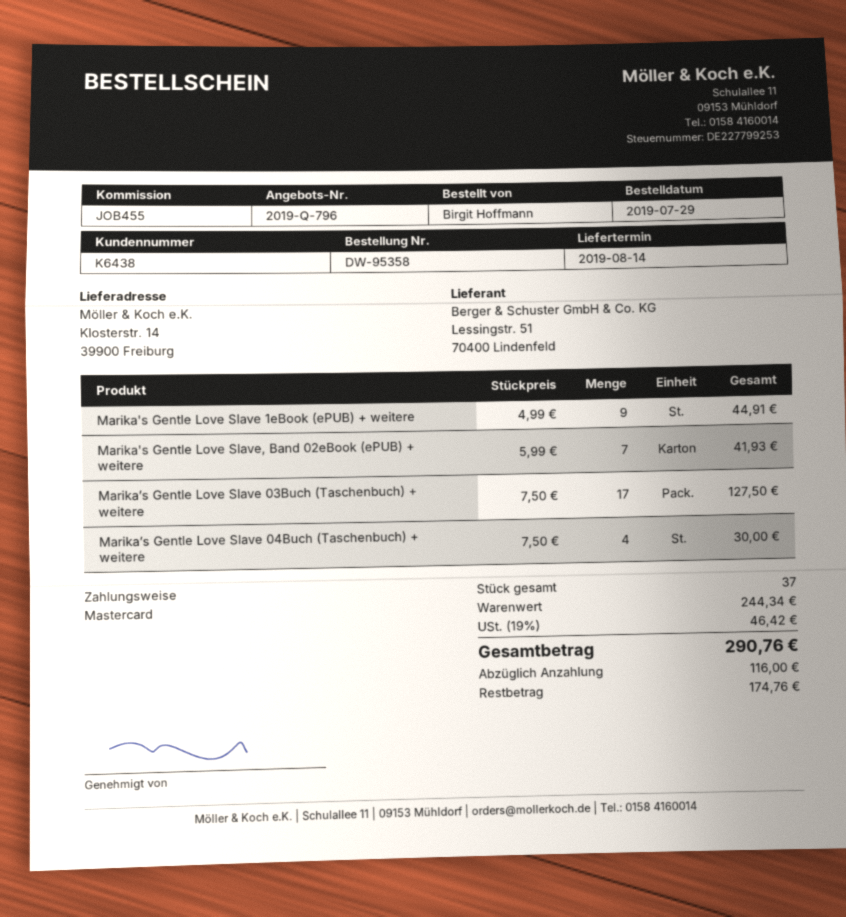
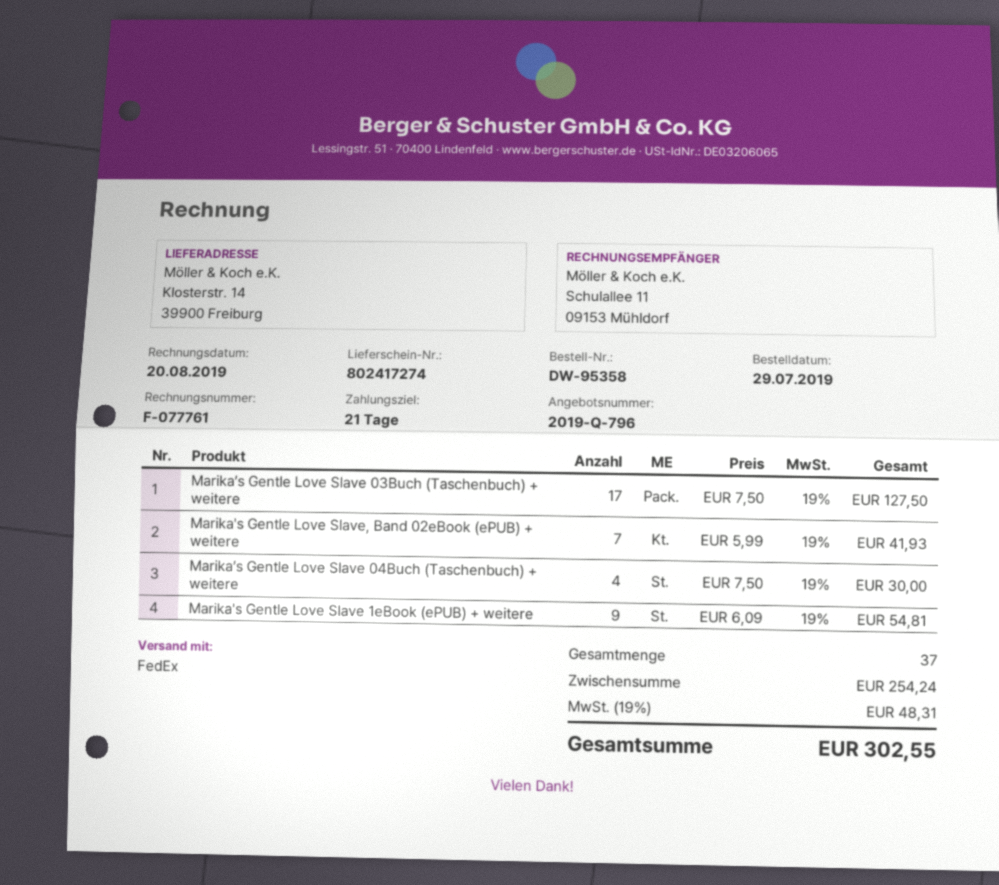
Marika's Gentle Love Slave 1eBook (ePUB) + weitere: 9 x 4.99 = 44.91 -> 9 x 6.09 = 54.81
subtotal: 244.34 -> 254.24
tax: 19% = 46.42 -> 19% = 48.31
total: 290.76 -> 302.55

